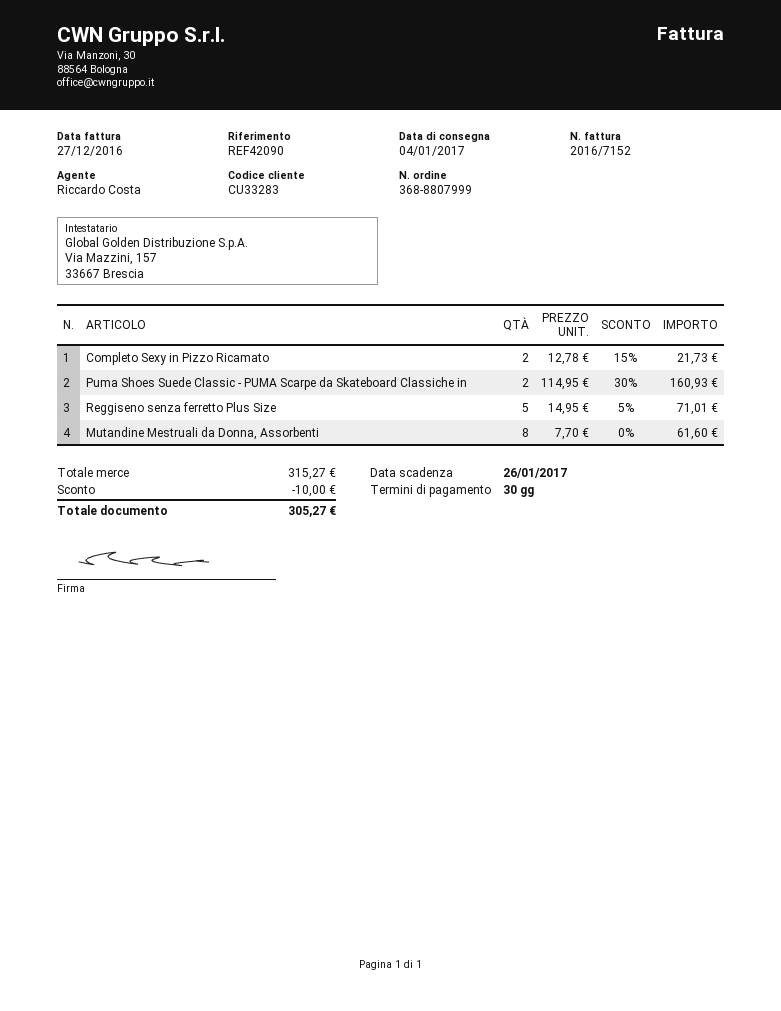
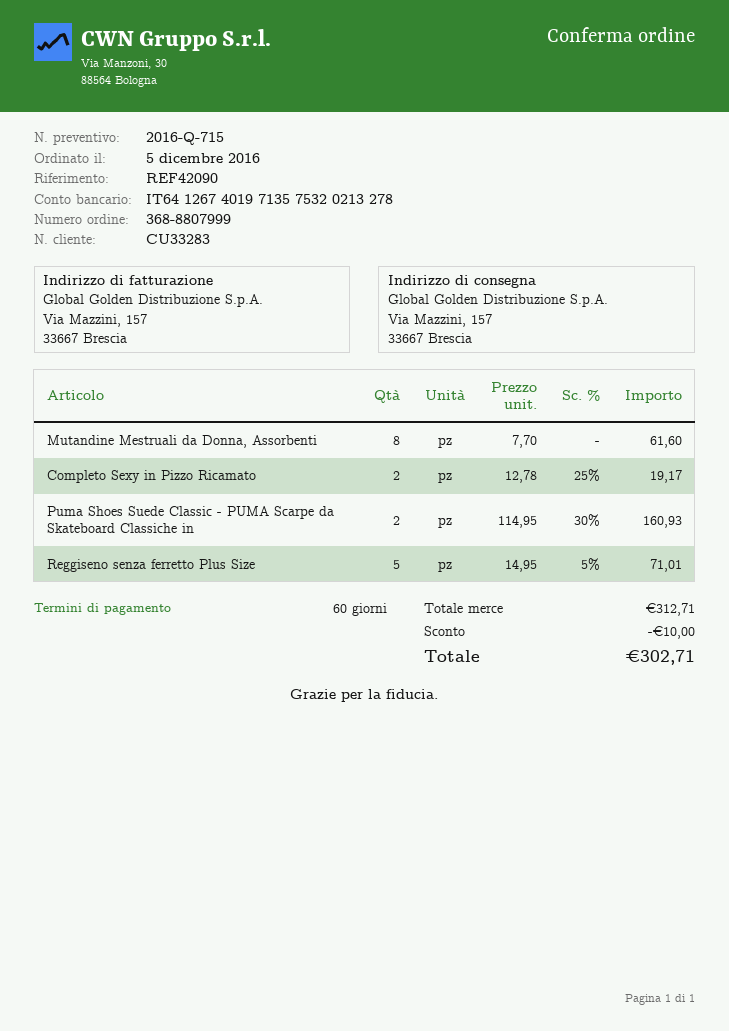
payment terms: 30 days -> 60 days
Completo Sexy in Pizzo Ricamato: 2 x 12.78 - 15% = 21.73 -> 2 x 12.78 - 25% = 19.17
subtotal: 315.27 -> 312.71
total: 305.27 -> 302.71

